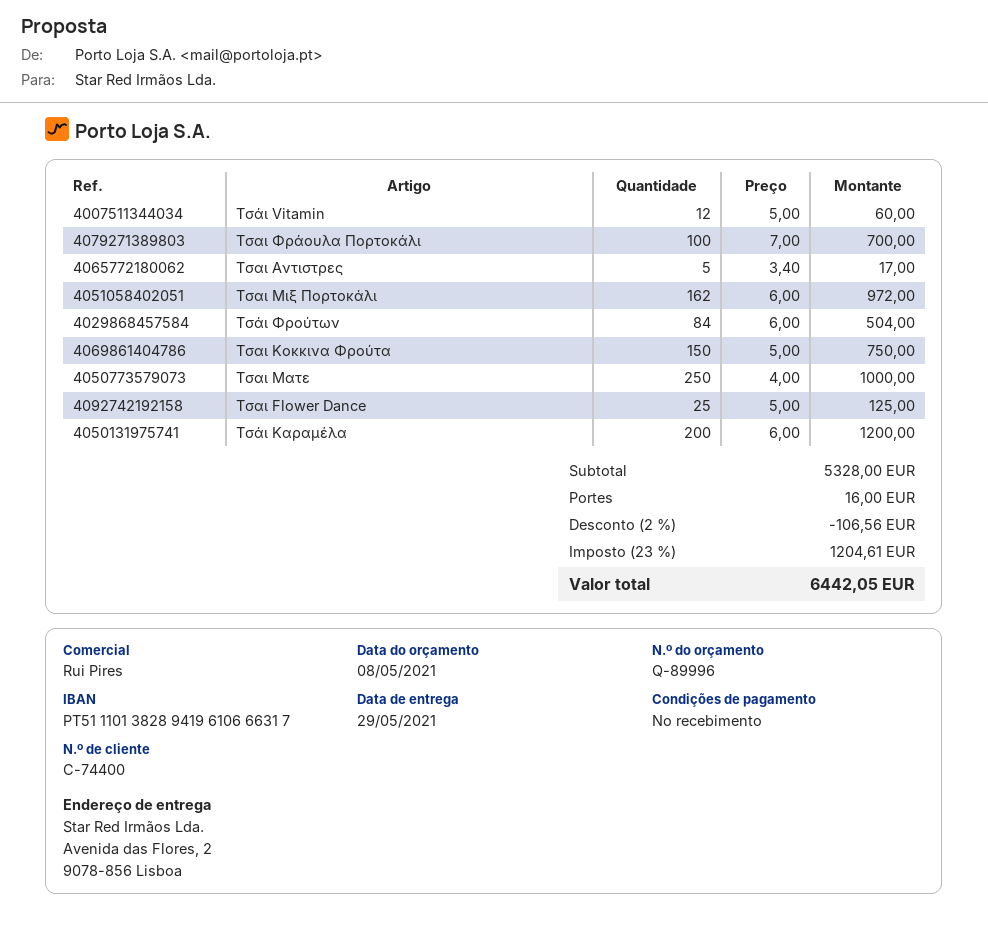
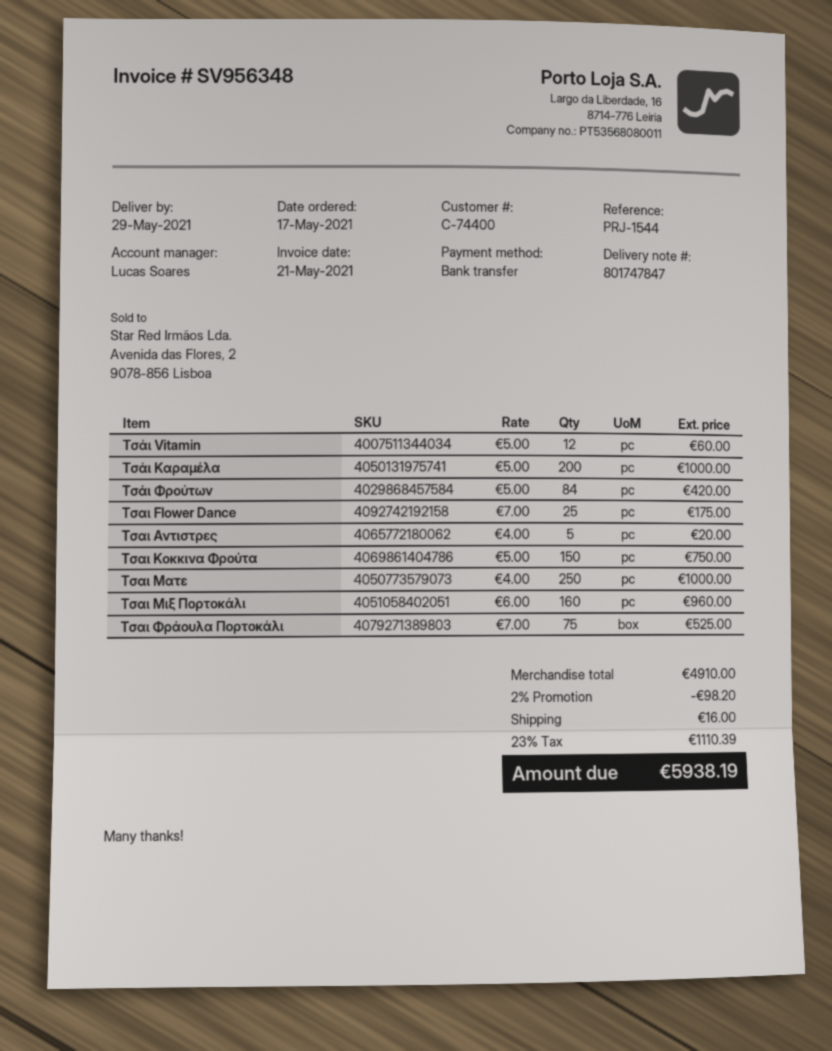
sales rep: Rui Pires -> Lucas Soares
Τσαι Φράουλα Πορτοκάλι: 100 x 7.00 = 700.00 -> 75 x 7.00 = 525.00
Τσαι Αντιστρες: 5 x 3.40 = 17.00 -> 5 x 4.00 = 20.00
Τσαι Μιξ Πορτοκάλι: 162 x 6.00 = 972.00 -> 160 x 6.00 = 960.00
Τσάι Φρούτων: 84 x 6.00 = 504.00 -> 84 x 5.00 = 420.00
Τσαι Flower Dance: 25 x 5.00 = 125.00 -> 25 x 7.00 = 175.00
Τσάι Καραμέλα: 200 x 6.00 = 1200.00 -> 200 x 5.00 = 1000.00
subtotal: 5328.00 -> 4910.00
discount: 2% = 106.56 -> 2% = 98.20
tax: 23% = 1204.61 -> 23% = 1110.39
total: 6442.05 -> 5938.19

